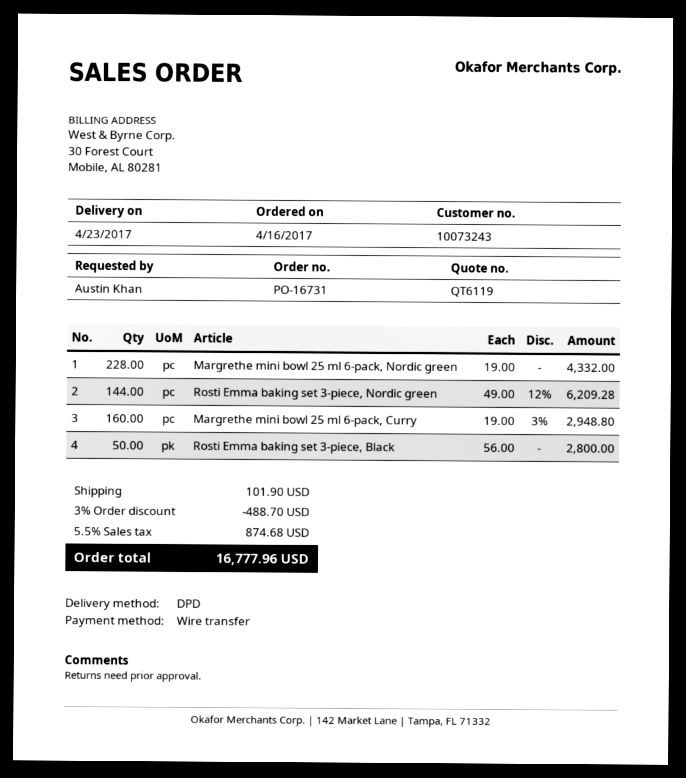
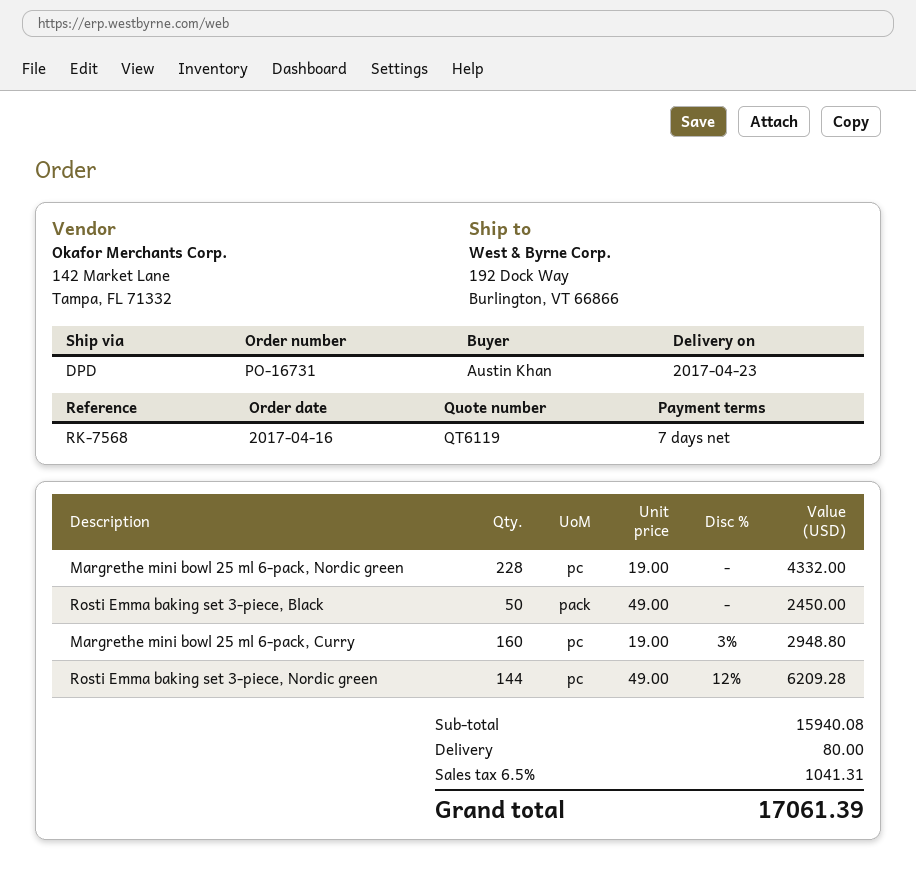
Rosti Emma baking set 3-piece, Black: 50 x 56.00 = 2800.00 -> 50 x 49.00 = 2450.00
discount: 3% = 488.70 -> none
shipping: 101.90 -> 80.00
tax: 5.5% = 874.68 -> 6.5% = 1041.31
total: 16777.96 -> 17061.39

